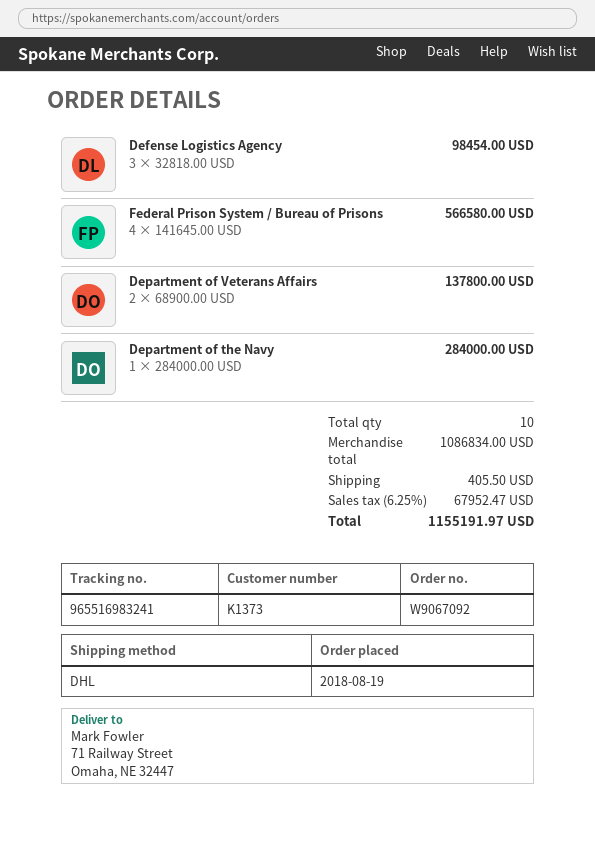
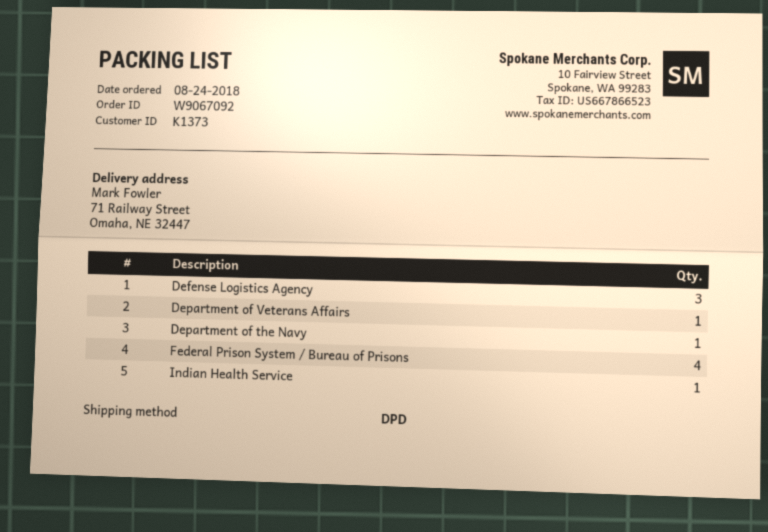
order date: 2018-08-19 -> 2018-08-24
shipping method: DHL -> DPD
Department of Veterans Affairs: 2 -> 1
Indian Health Service: none -> 1

